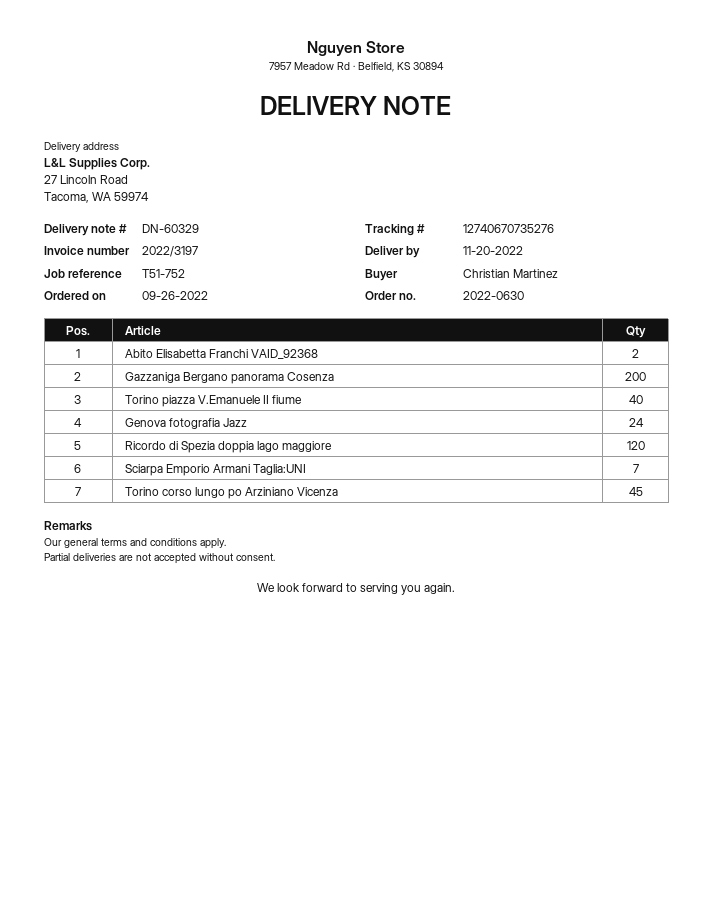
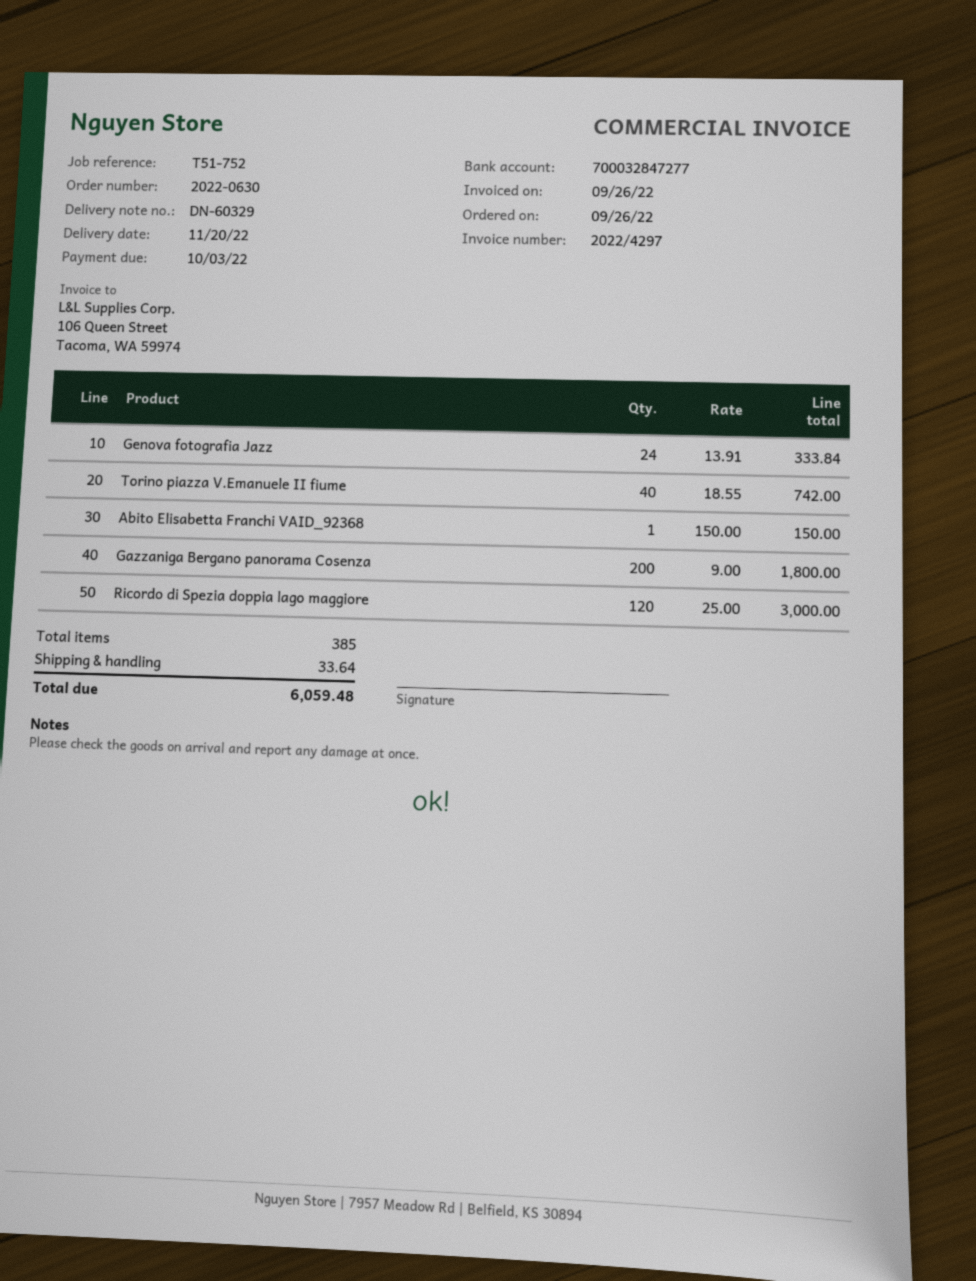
invoice number: 2022/3197 -> 2022/4297
Abito Elisabetta Franchi VAID_92368: 2 -> 1
Sciarpa Emporio Armani Taglia:UNI: 7 -> none
Torino corso lungo po Arziniano Vicenza: 45 -> none

